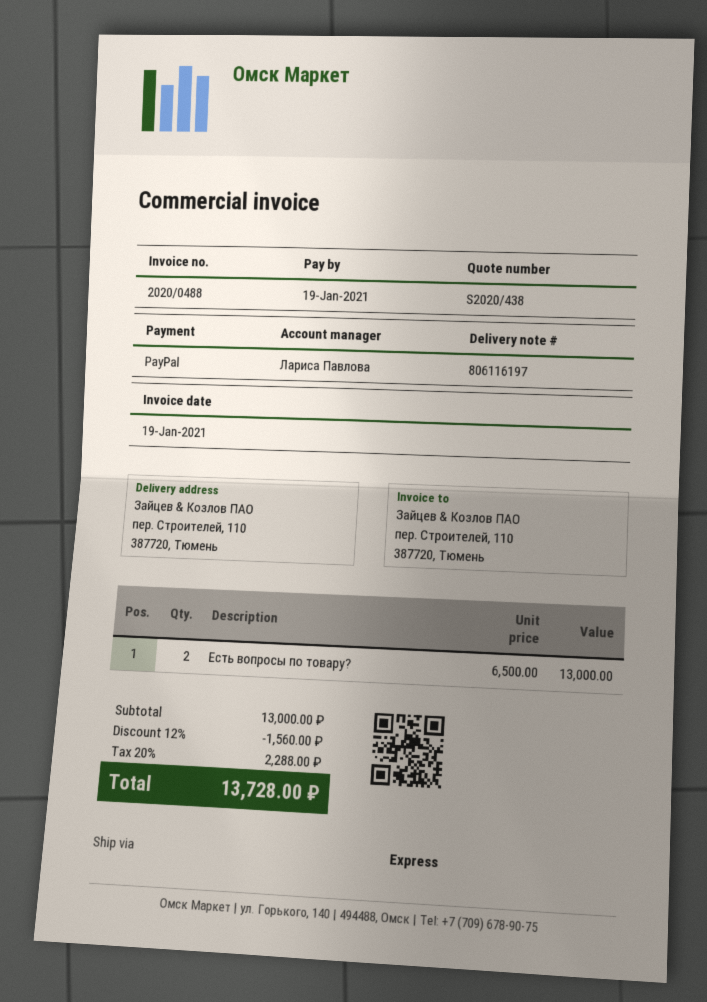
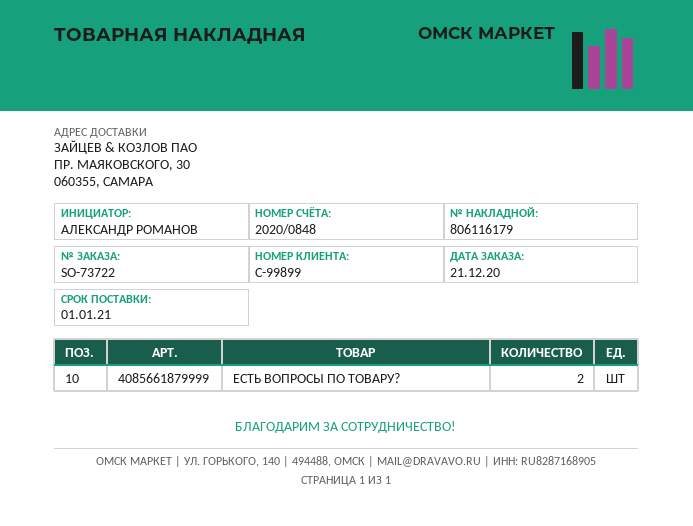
delivery note number: 806116197 -> 806116179
invoice number: 2020/0488 -> 2020/0848
ship to: пер. Строителей, 110, 387720, Тюмень -> ПР. МАЯКОВСКОГО, 30, 060355, САМАРА

